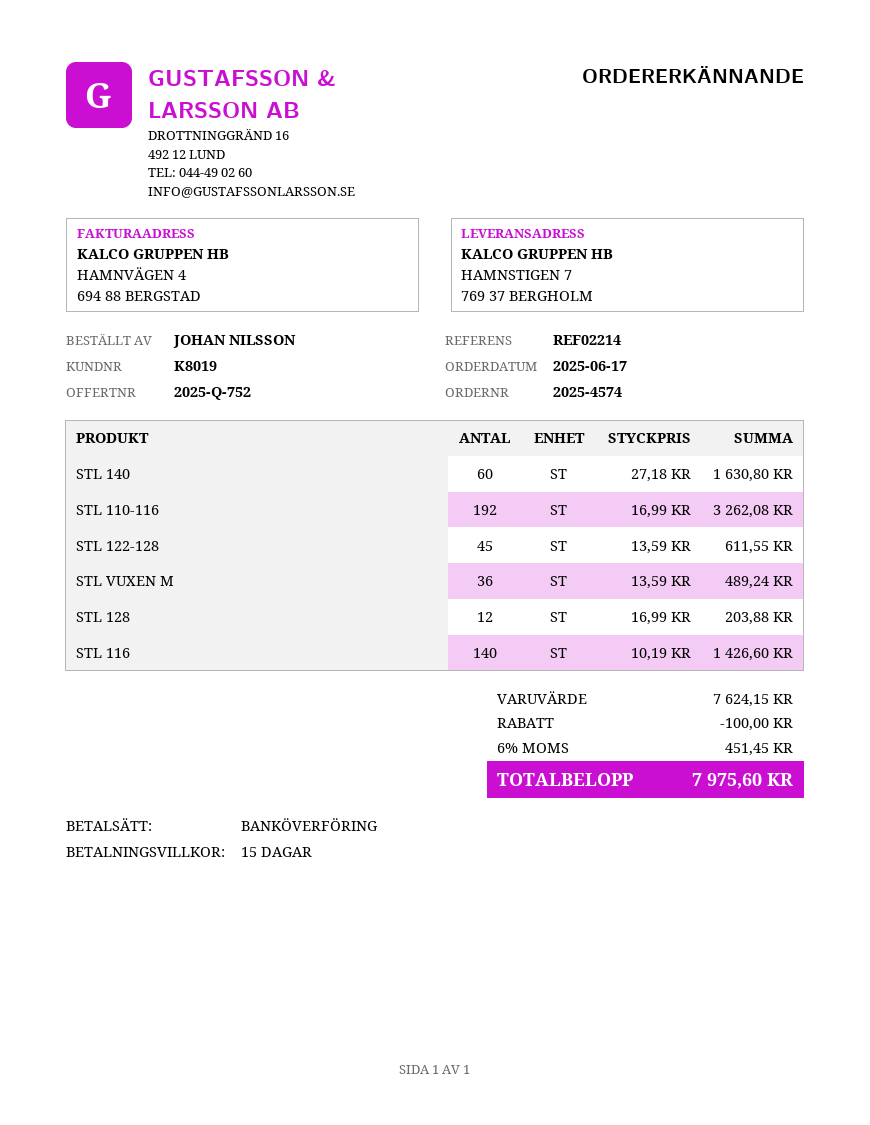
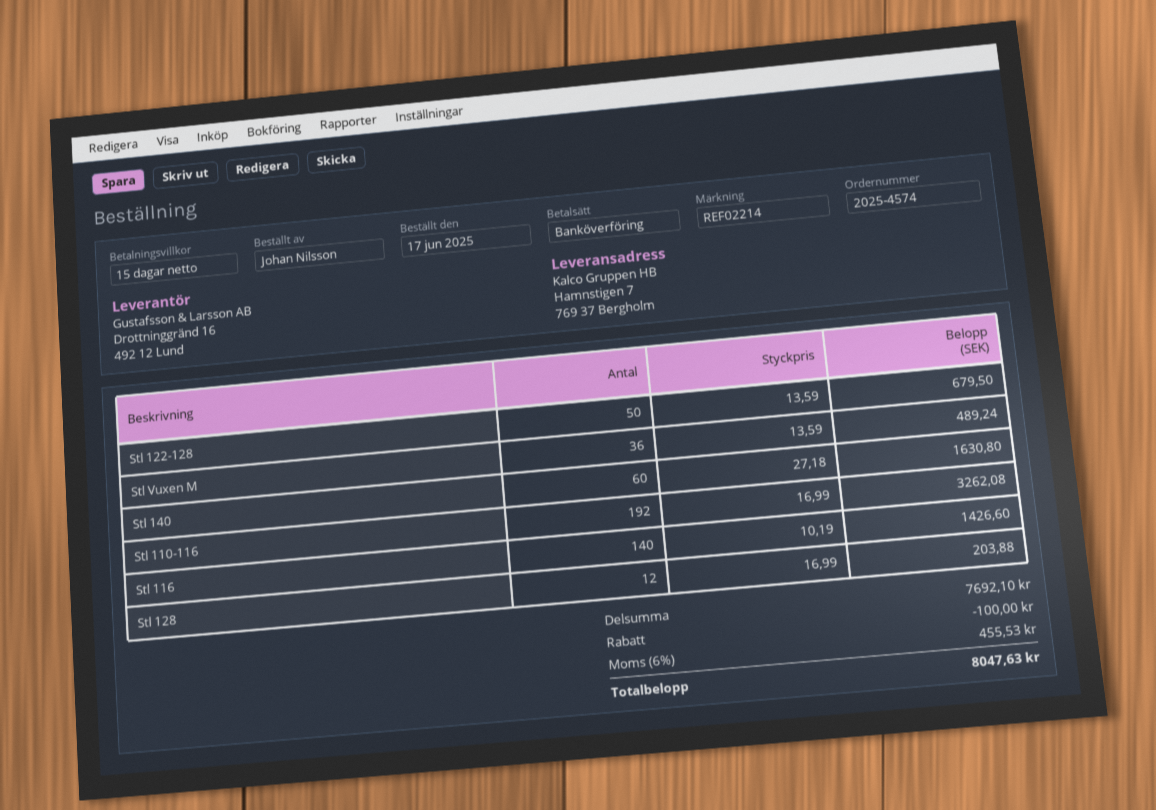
STL 122-128: 45 x 13.59 = 611.55 -> 50 x 13.59 = 679.50
subtotal: 7624.15 -> 7692.10
tax: 6% = 451.45 -> 6% = 455.53
total: 7975.60 -> 8047.63

